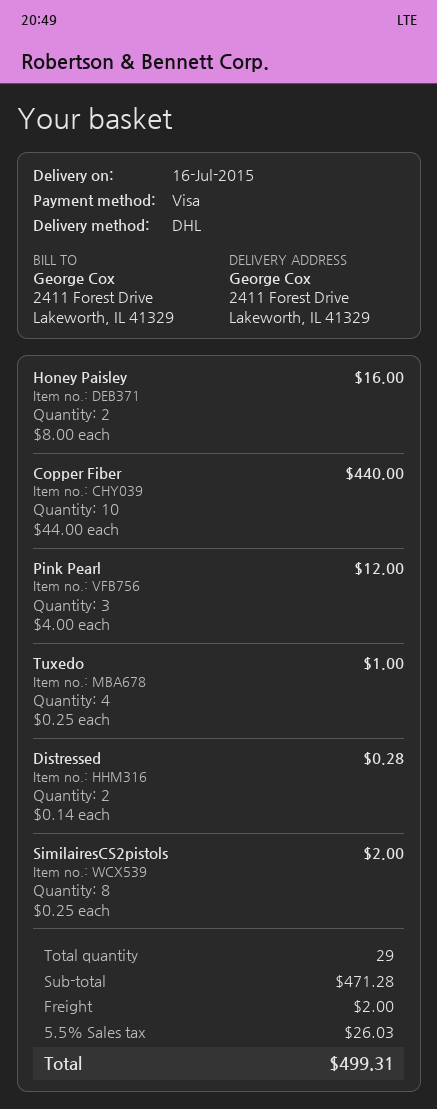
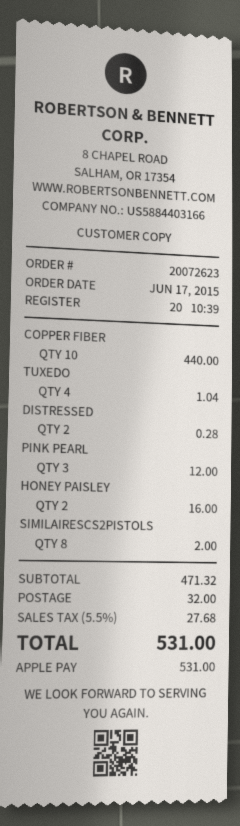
payment method: Visa -> Apple Pay
Tuxedo: 4 for 1.00 -> 4 for 1.04
subtotal: 471.28 -> 471.32
shipping: 2.00 -> 32.00
tax: 5.5% = 26.03 -> 5.5% = 27.68
total: 499.31 -> 531.00

